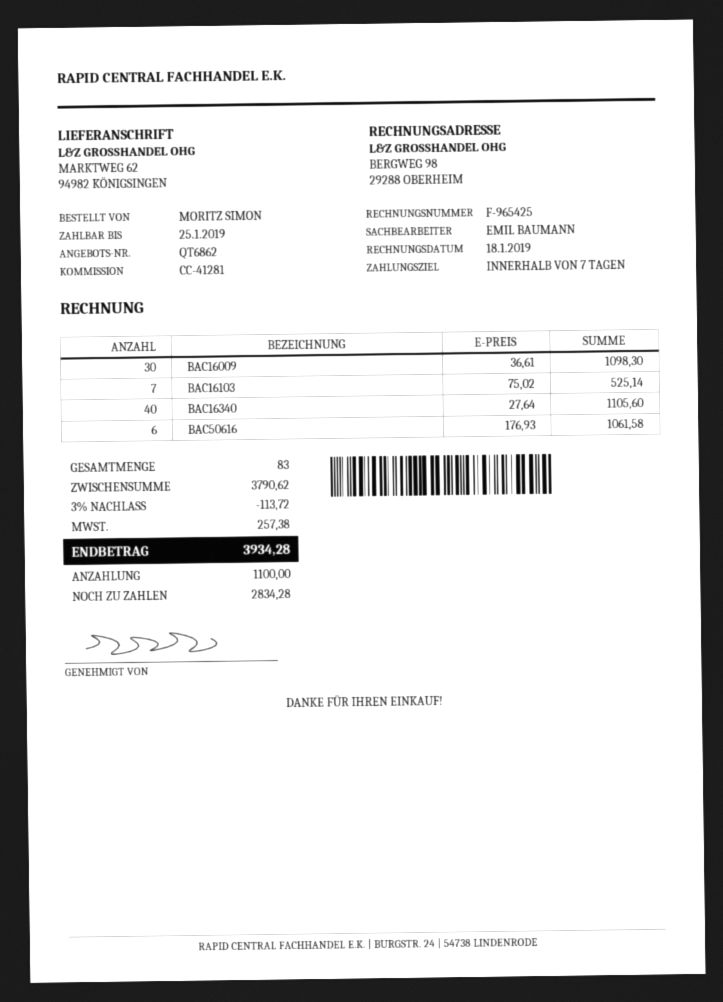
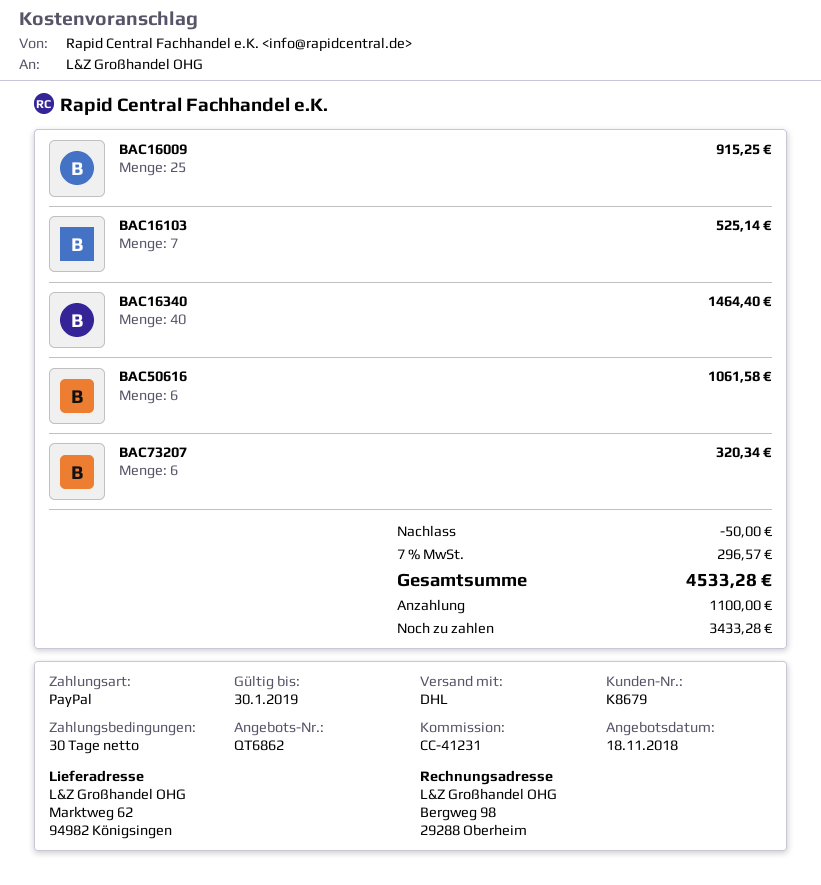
payment terms: 7 days -> 30 days
reference: CC-41281 -> CC-41231
BAC16009: 30 for 1098.30 -> 25 for 915.25
BAC16340: 40 for 1105.60 -> 40 for 1464.40
BAC73207: none -> 6 for 320.34
discount: 113.72 -> 50.00
tax: 257.38 -> 296.57
total: 3934.28 -> 4533.28
balance: 2834.28 -> 3433.28

